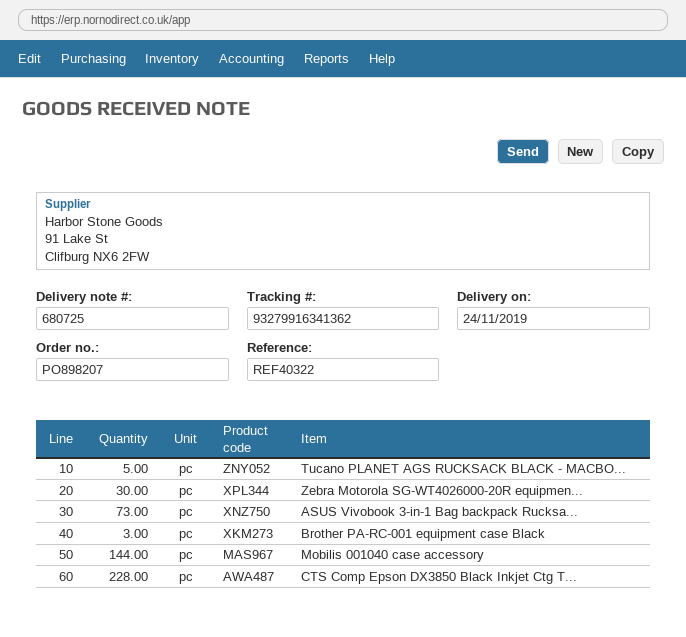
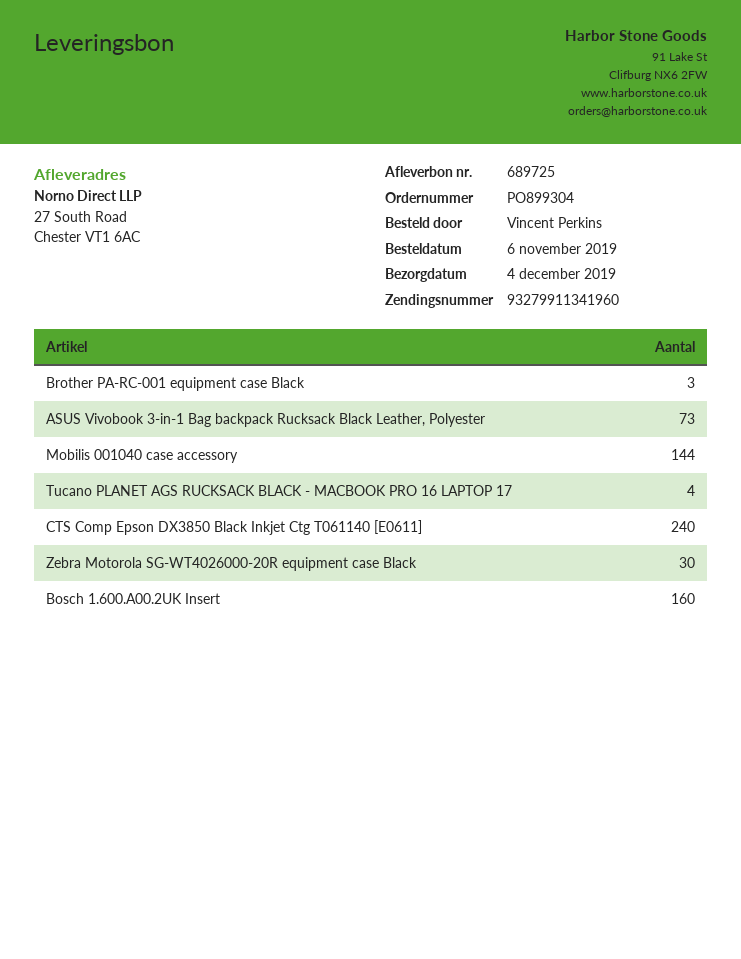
order number: PO898207 -> PO899304
delivery note number: 680725 -> 689725
delivery date: 2019-11-24 -> 2019-12-04
tracking number: 93279916341362 -> 93279911341960
Tucano PLANET AGS RUCKSACK BLACK - MACBO...: 5 -> 4
CTS Comp Epson DX3850 Black Inkjet Ctg T...: 228 -> 240
Bosch 1.600.A00.2UK Insert: none -> 160

